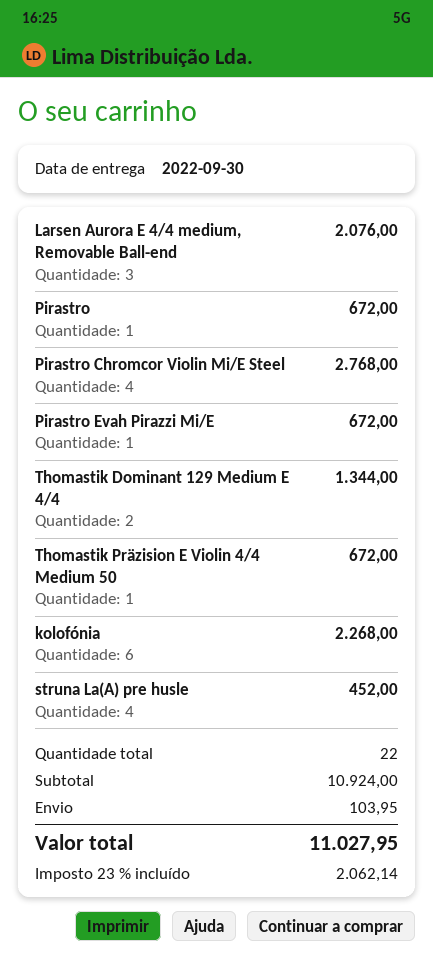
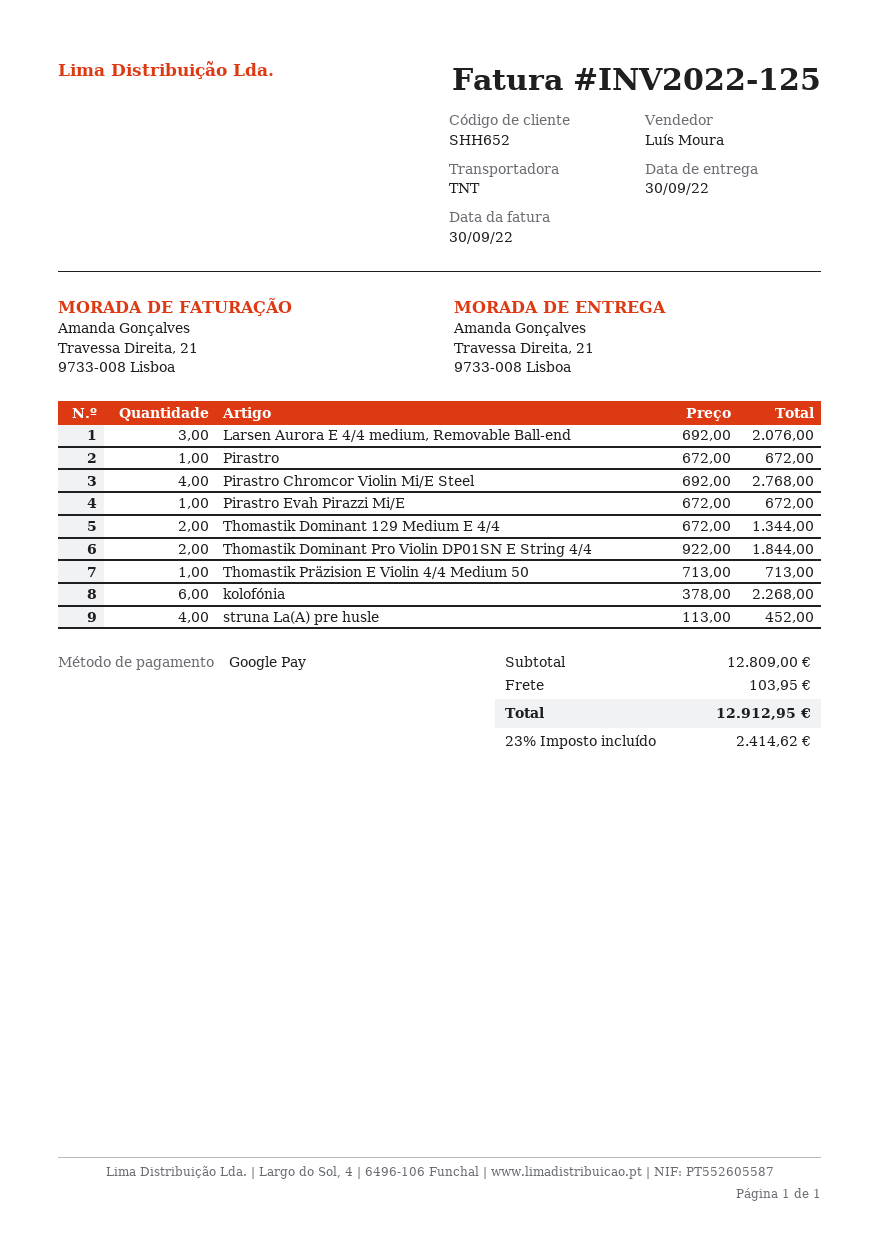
Thomastik Präzision E Violin 4/4 Medium 50: 1 for 672.00 -> 1 for 713.00
Thomastik Dominant Pro Violin DP01SN E String 4/4: none -> 2 for 1844.00
subtotal: 10924.00 -> 12809.00
tax: 23% = 2062.14 -> 23% = 2414.62
total: 11027.95 -> 12912.95

